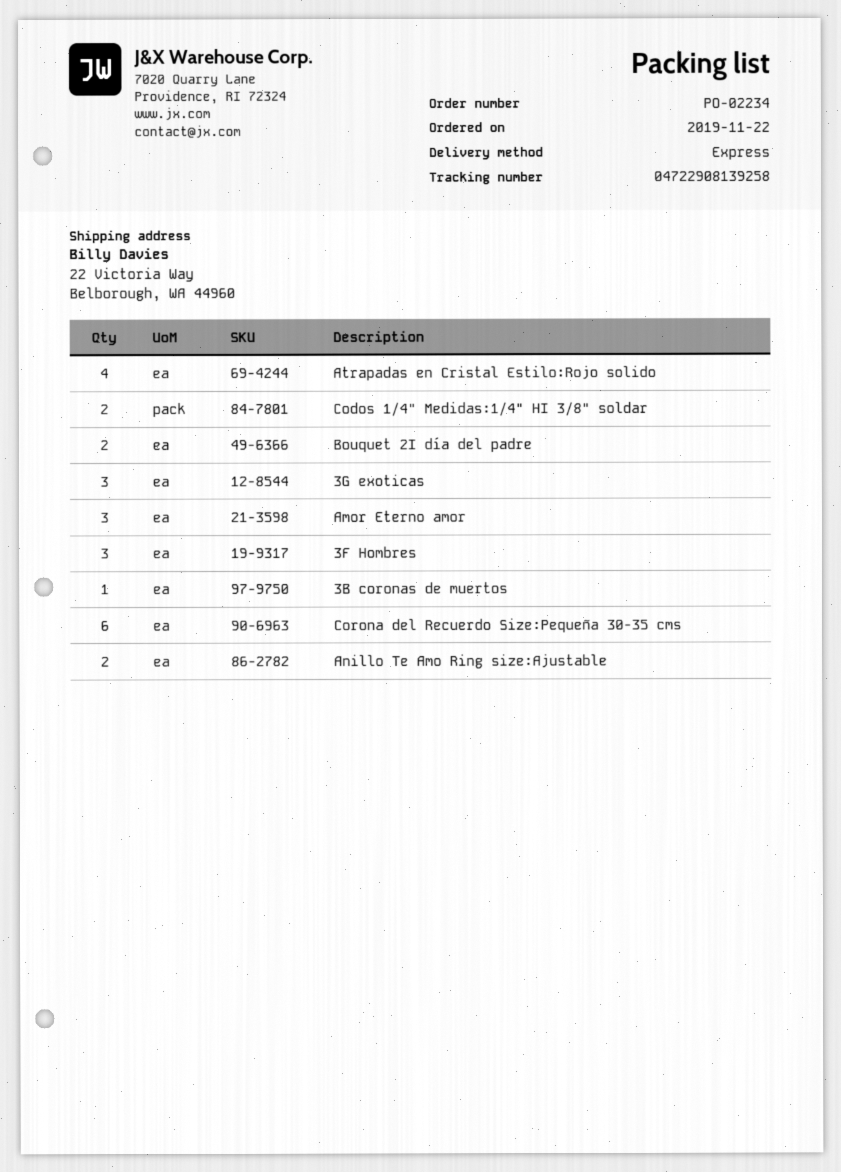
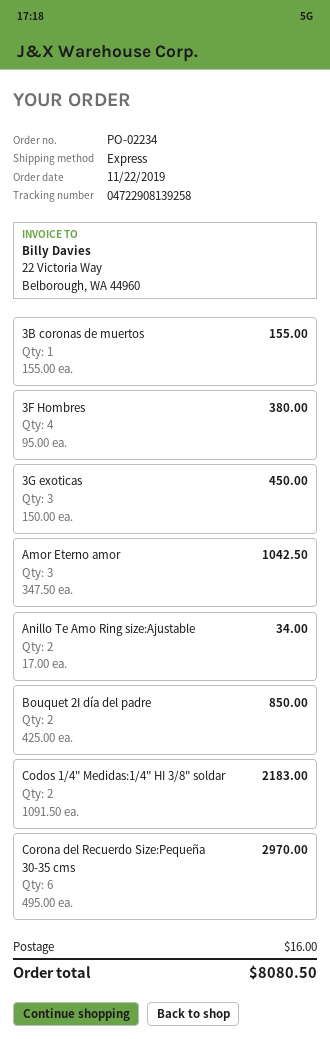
Atrapadas en Cristal Estilo:Rojo solido: 4 -> none
3F Hombres: 3 -> 4

